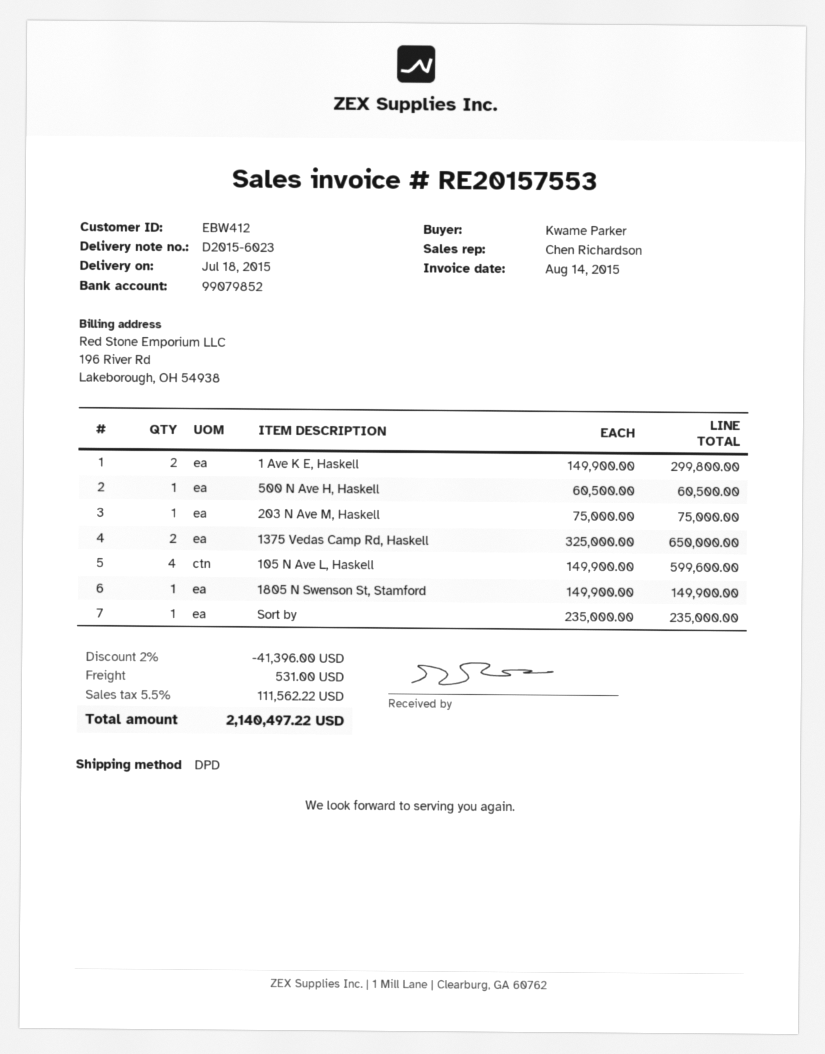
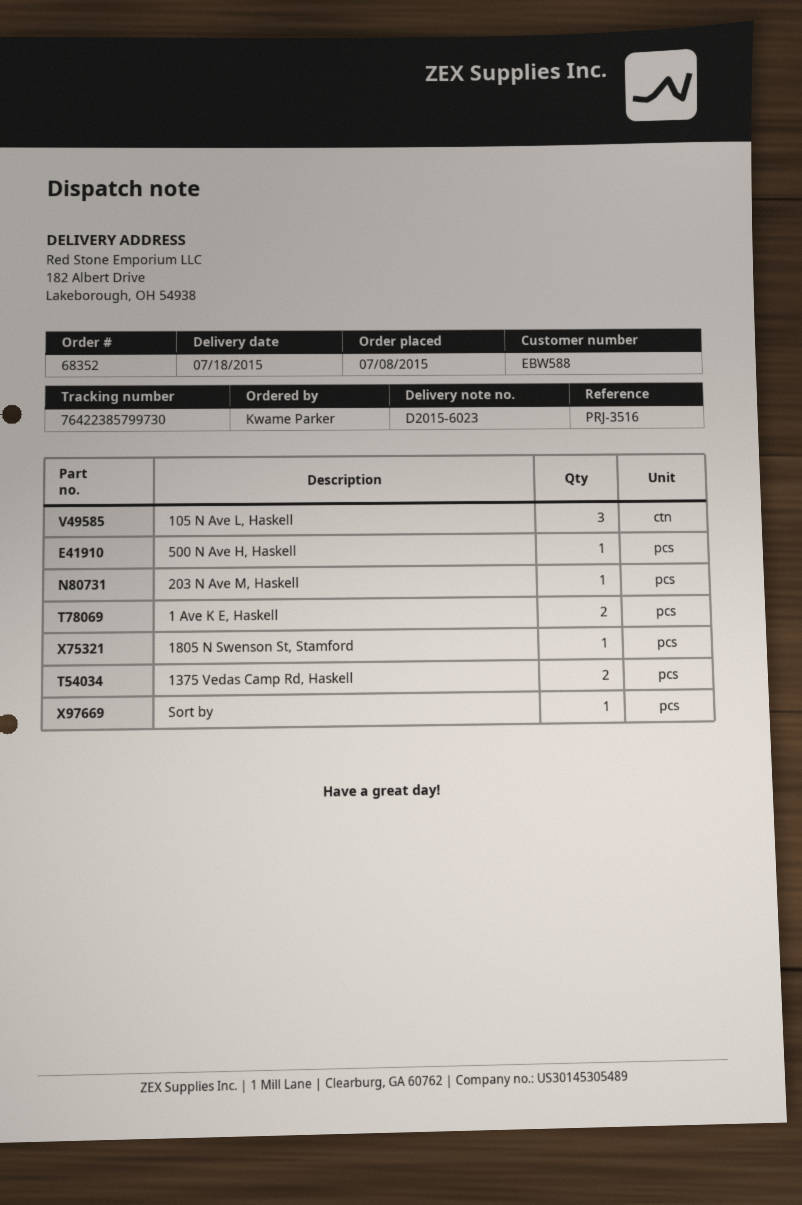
customer number: EBW412 -> EBW588
105 N Ave L, Haskell: 4 -> 3

